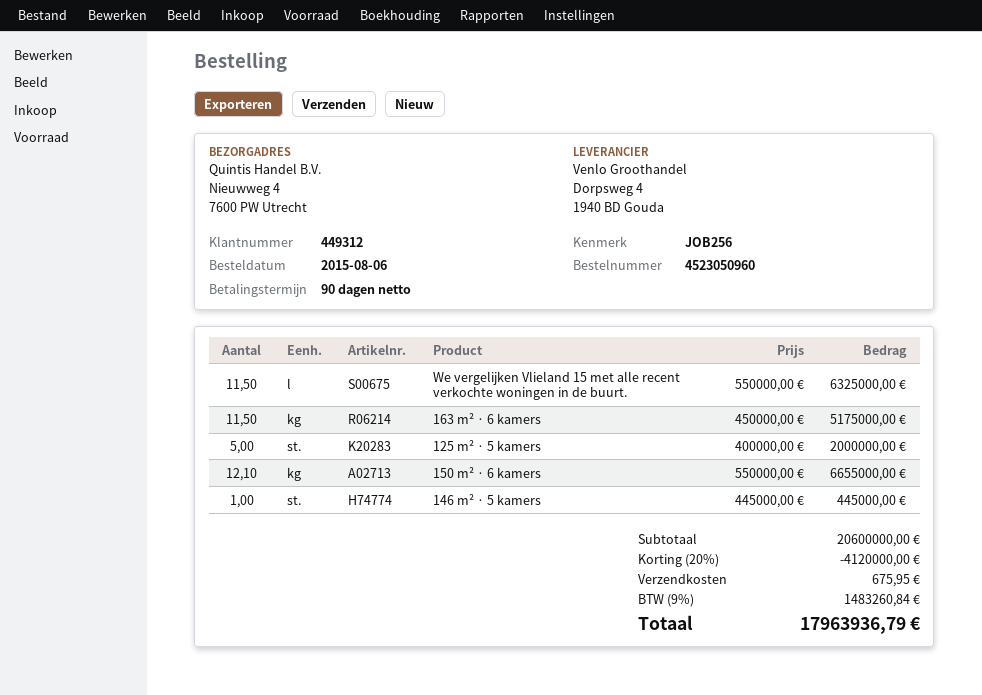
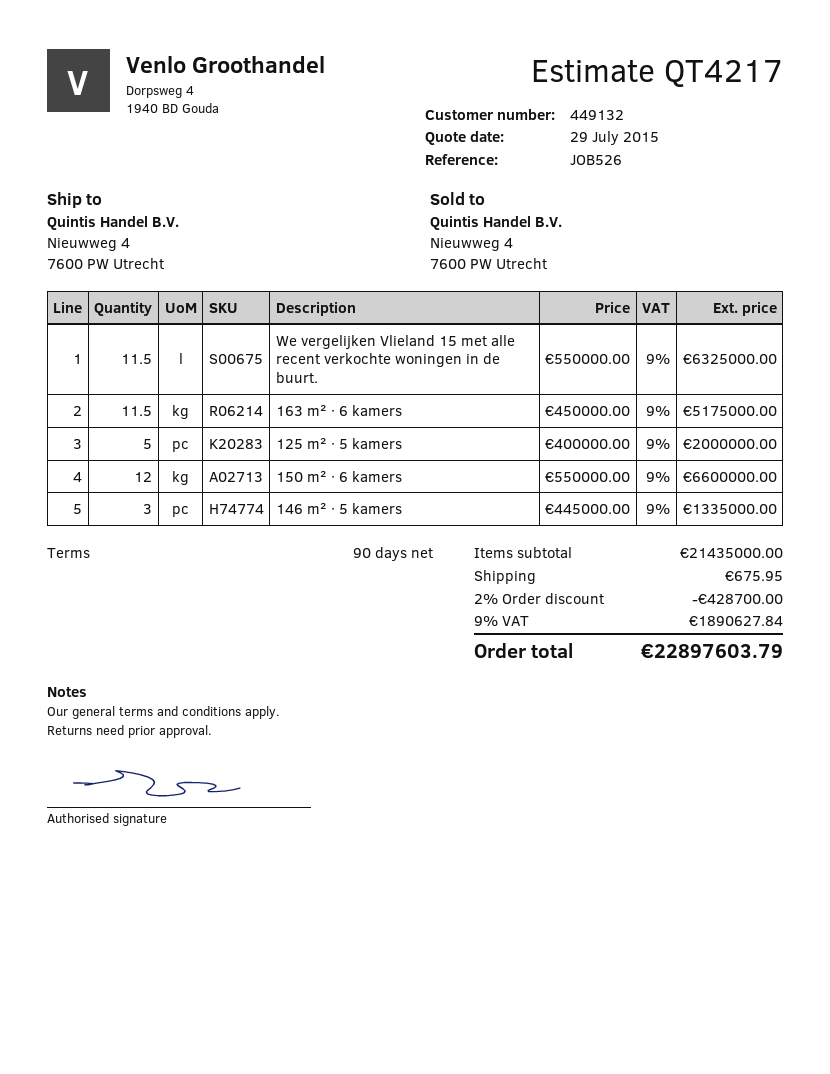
customer number: 449312 -> 449132
reference: JOB256 -> JOB526
150 m² · 6 kamers: 12.1 x 550000.00 = 6655000.00 -> 12 x 550000.00 = 6600000.00
146 m² · 5 kamers: 1 x 445000.00 = 445000.00 -> 3 x 445000.00 = 1335000.00
subtotal: 20600000.00 -> 21435000.00
discount: 20% = 4120000.00 -> 2% = 428700.00
tax: 9% = 1483260.84 -> 9% = 1890627.84
total: 17963936.79 -> 22897603.79

